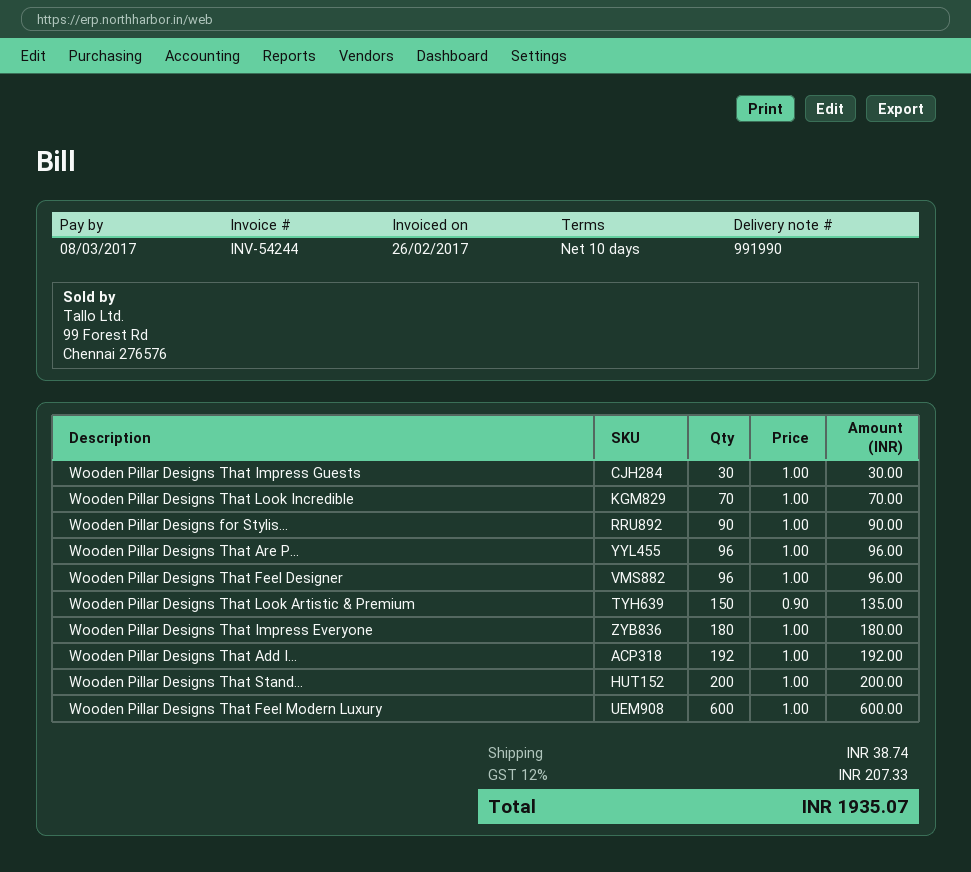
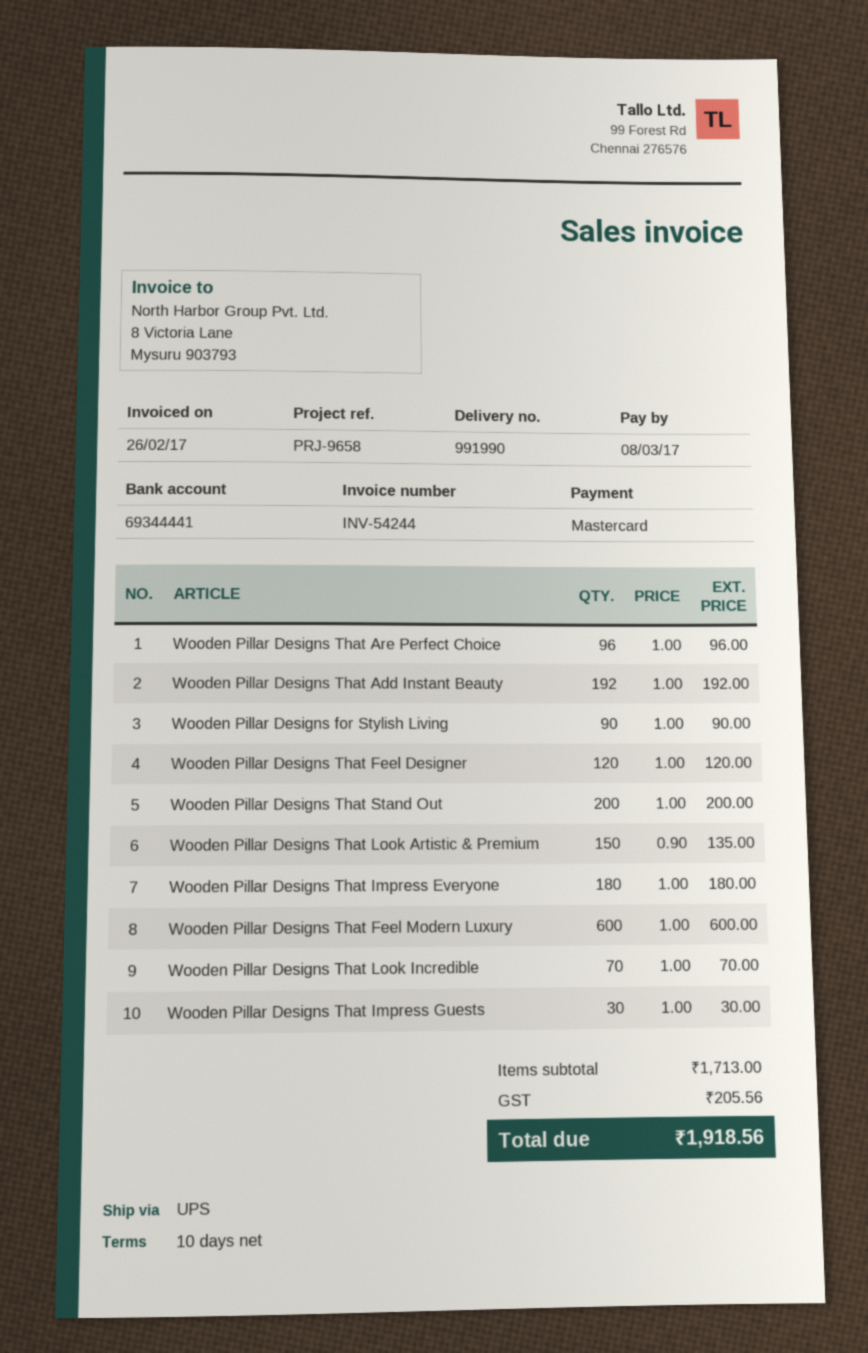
Wooden Pillar Designs That Feel Designer: 96 x 1.00 = 96.00 -> 120 x 1.00 = 120.00
shipping: 38.74 -> none
tax: 207.33 -> 205.56
total: 1935.07 -> 1918.56

